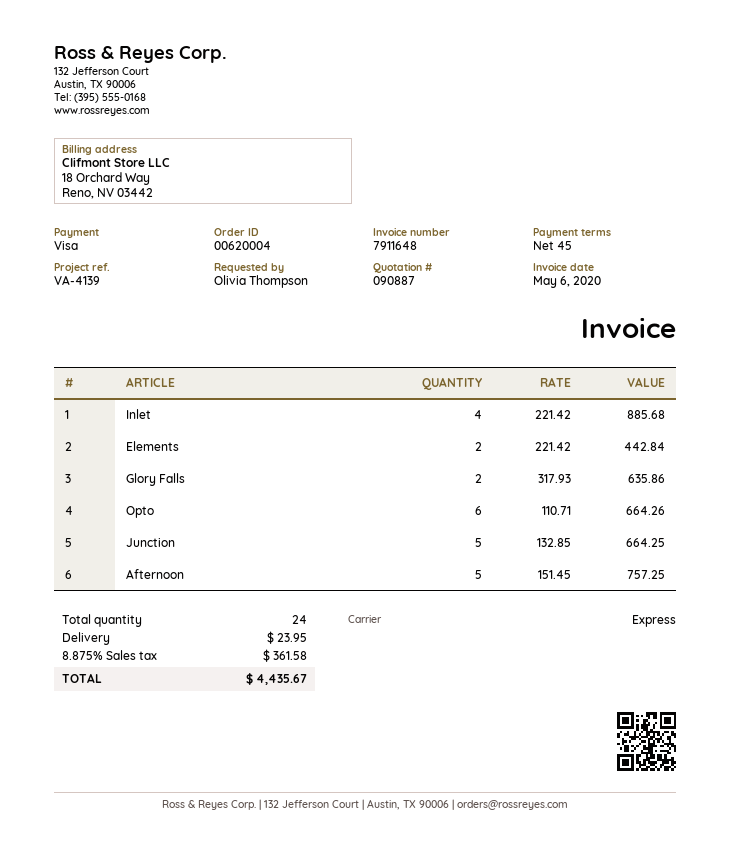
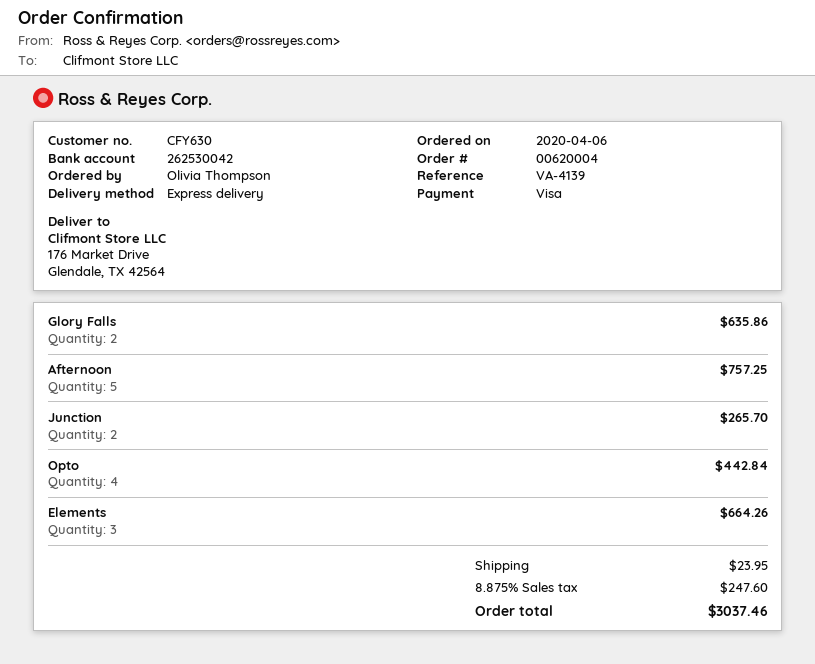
Inlet: 4 for 885.68 -> none
Elements: 2 for 442.84 -> 3 for 664.26
Opto: 6 for 664.26 -> 4 for 442.84
Junction: 5 for 664.25 -> 2 for 265.70
tax: 8.875% = 361.58 -> 8.875% = 247.60
total: 4435.67 -> 3037.46

